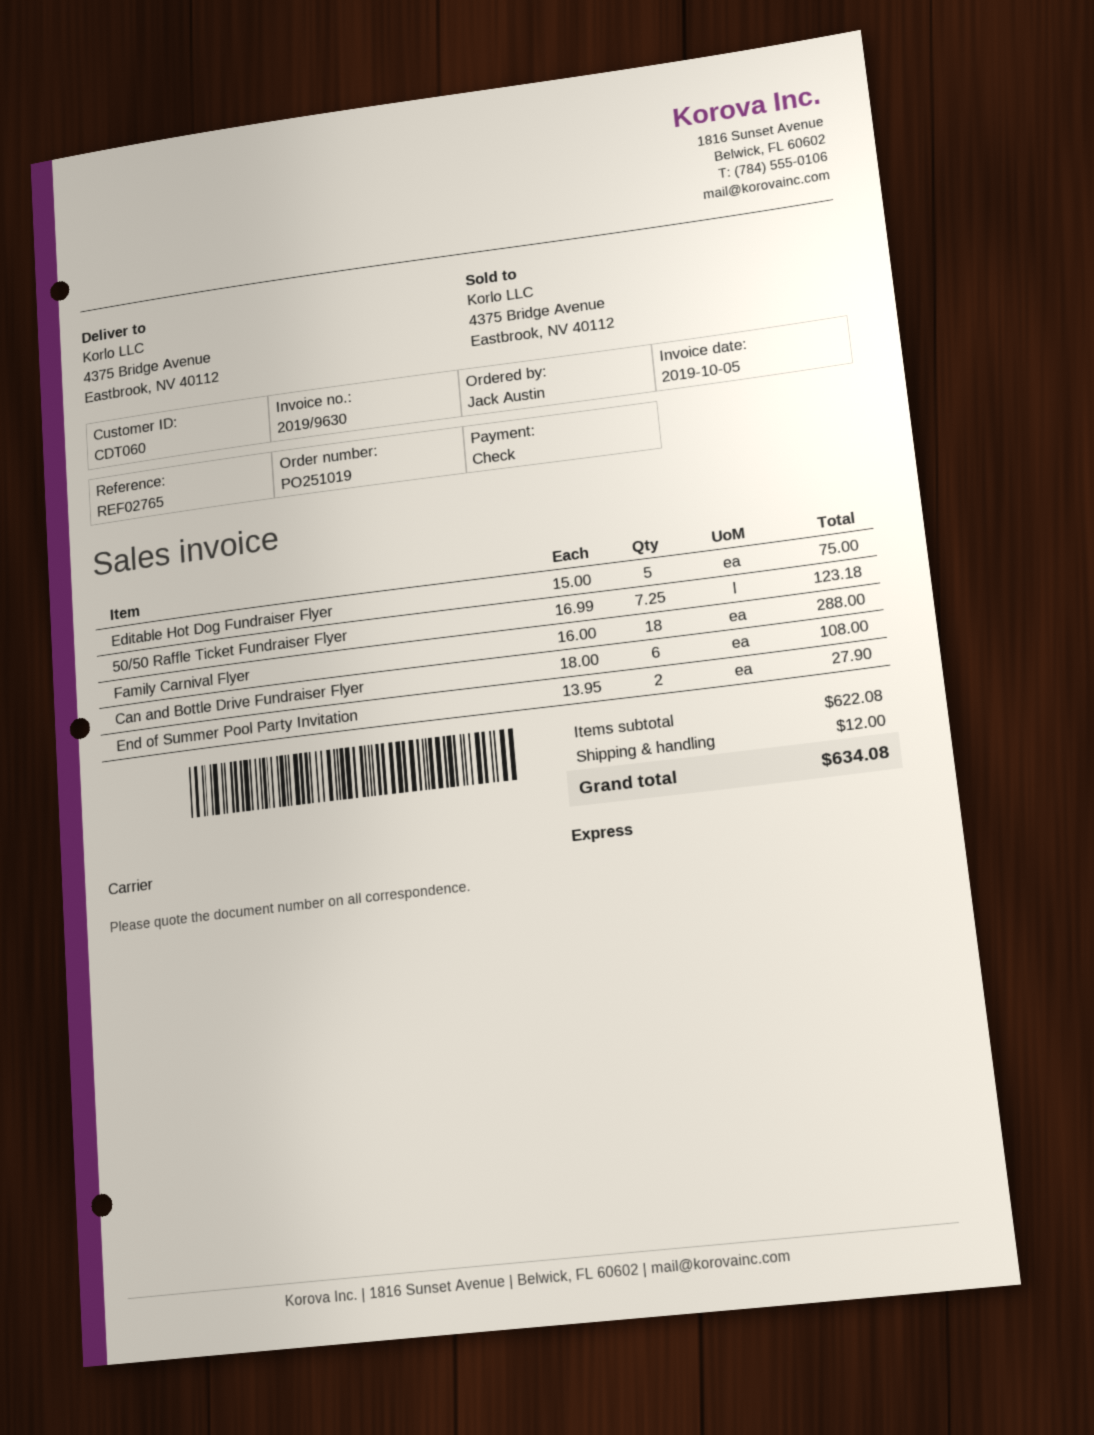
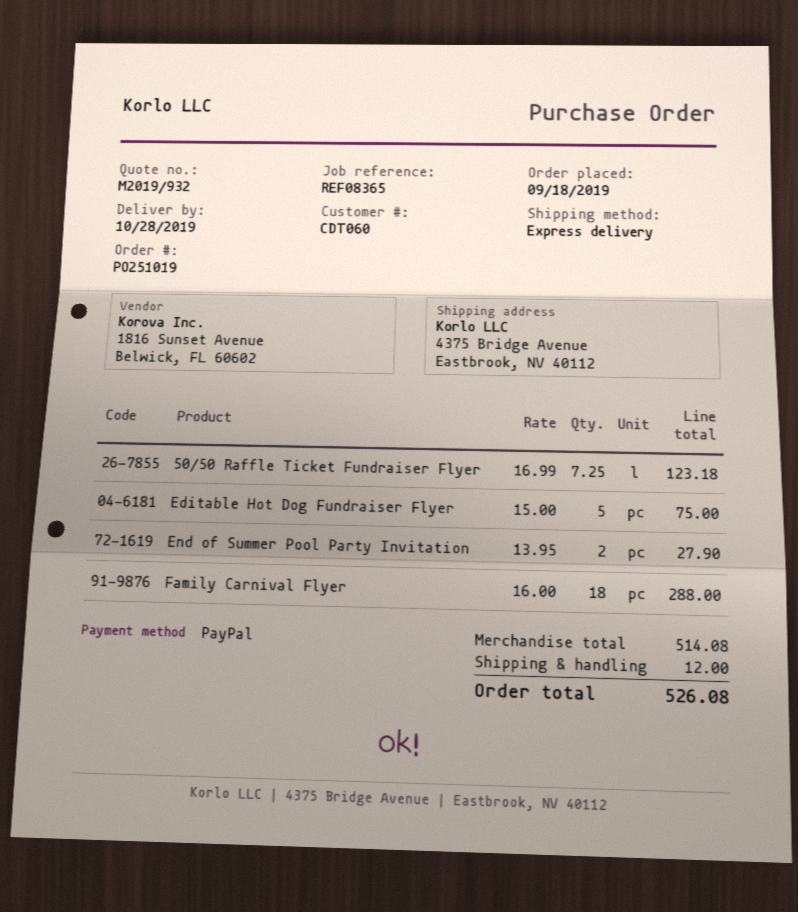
reference: REF02765 -> REF08365
payment method: cheque -> PayPal
Can and Bottle Drive Fundraiser Flyer: 6 x 18.00 = 108.00 -> none
subtotal: 622.08 -> 514.08
total: 634.08 -> 526.08

